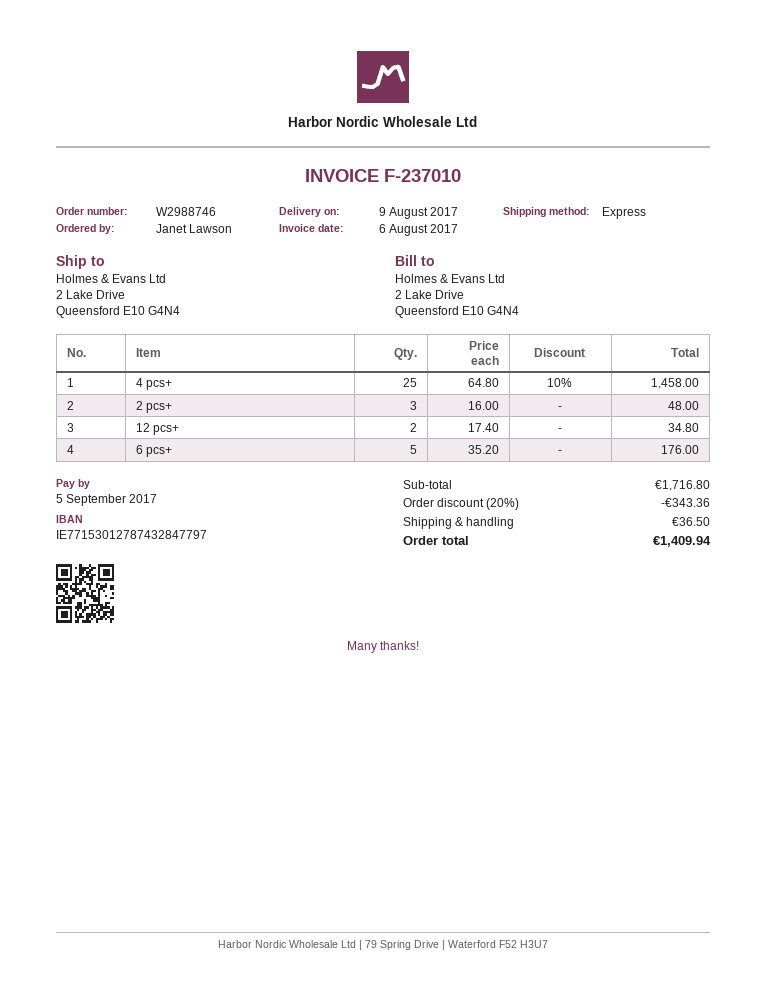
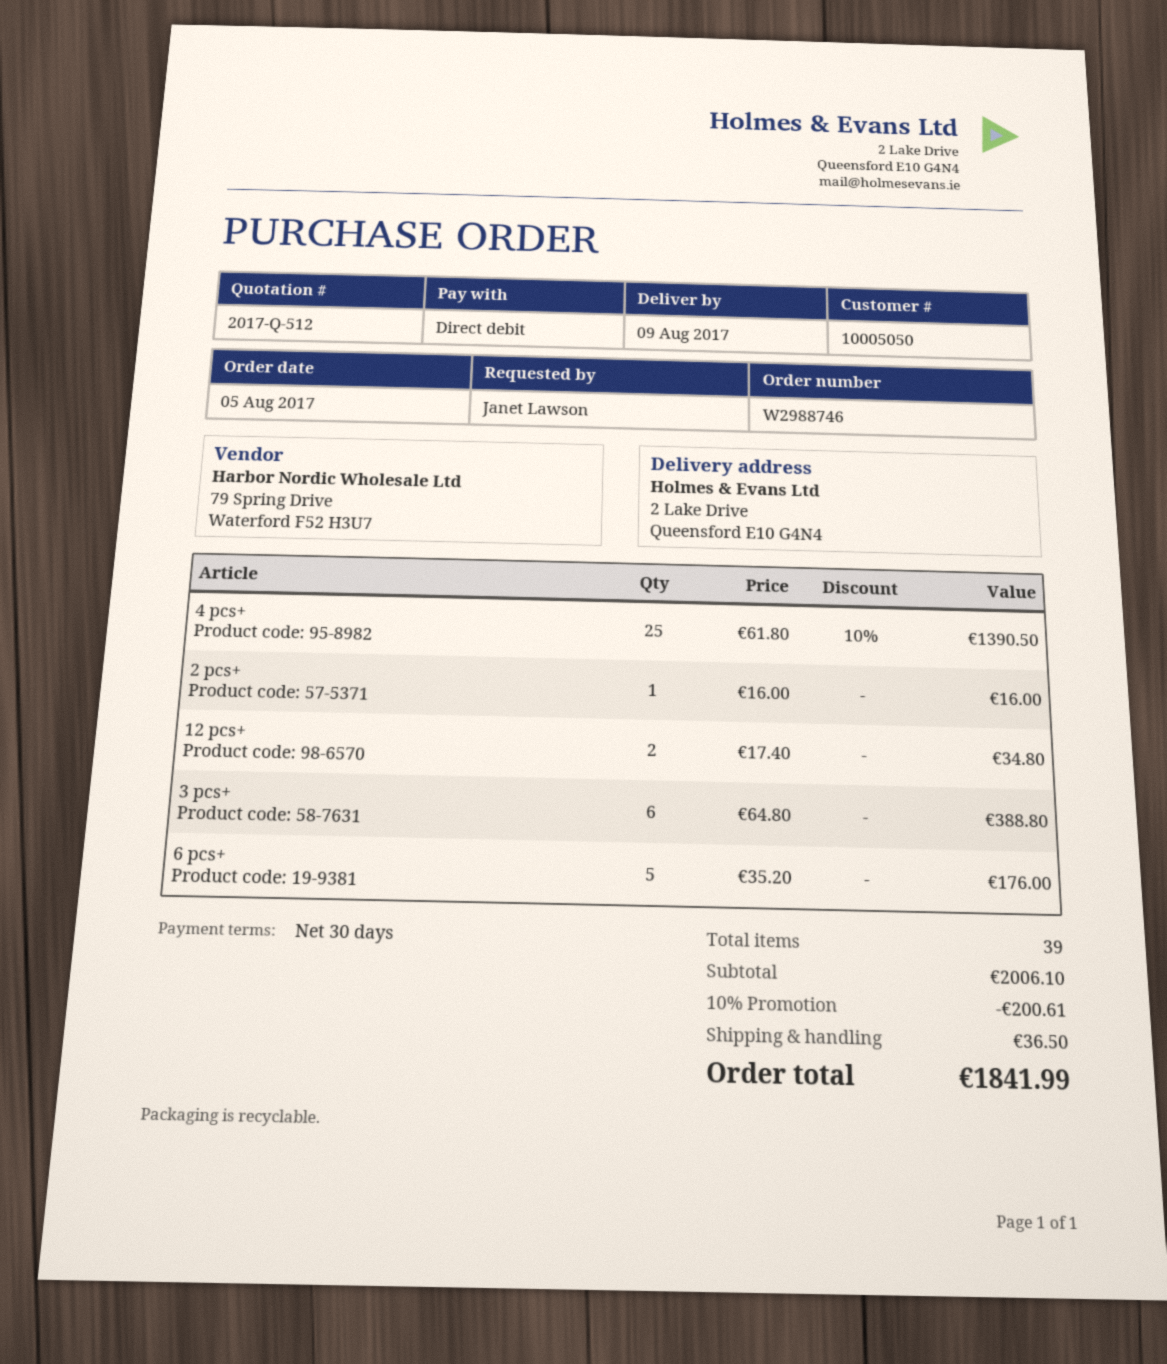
4 pcs+: 25 x 64.80 - 10% = 1458.00 -> 25 x 61.80 - 10% = 1390.50
2 pcs+: 3 x 16.00 = 48.00 -> 1 x 16.00 = 16.00
3 pcs+: none -> 6 x 64.80 = 388.80
subtotal: 1716.80 -> 2006.10
discount: 20% = 343.36 -> 10% = 200.61
total: 1409.94 -> 1841.99

